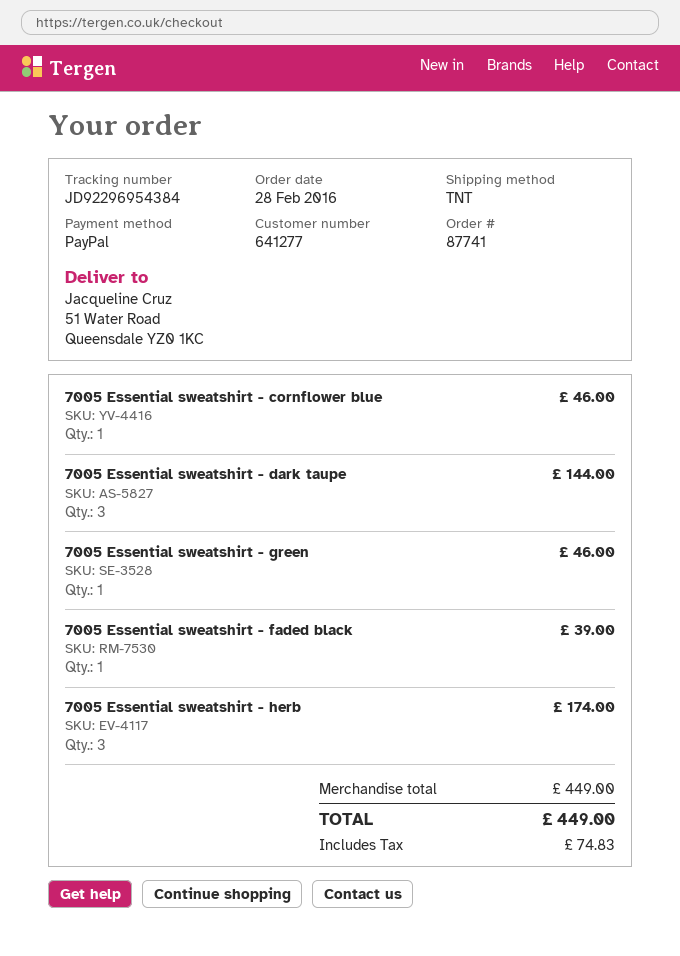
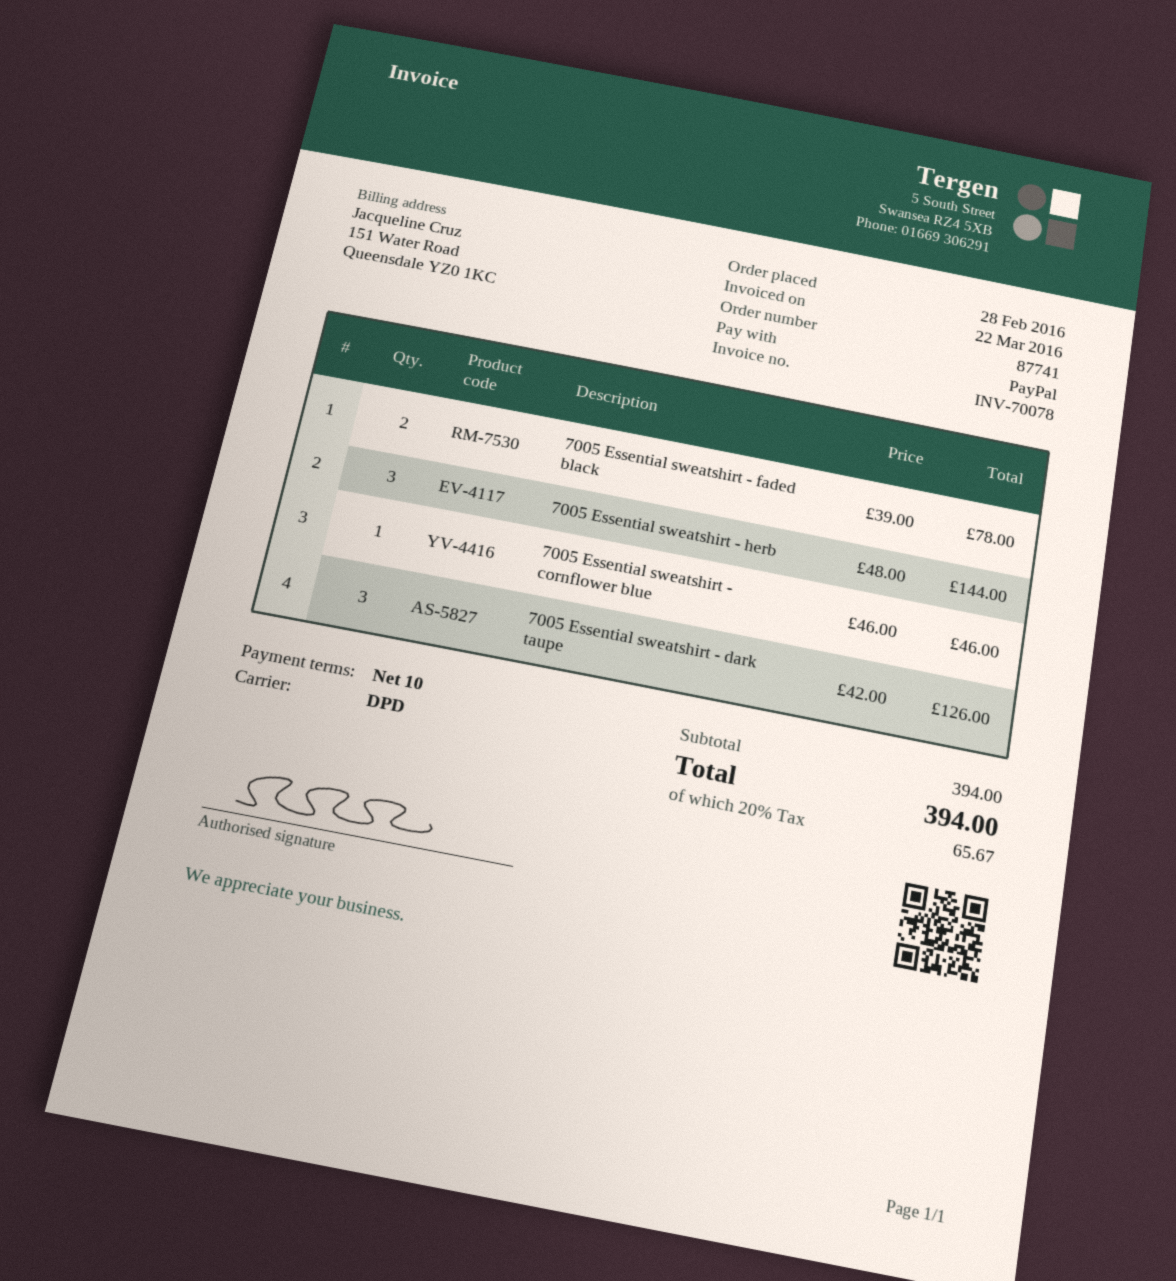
shipping method: TNT -> DPD
7005 Essential sweatshirt - dark taupe: 3 for 144.00 -> 3 for 126.00
7005 Essential sweatshirt - green: 1 for 46.00 -> none
7005 Essential sweatshirt - faded black: 1 for 39.00 -> 2 for 78.00
7005 Essential sweatshirt - herb: 3 for 174.00 -> 3 for 144.00
subtotal: 449.00 -> 394.00
tax: 74.83 -> 65.67
total: 449.00 -> 394.00

